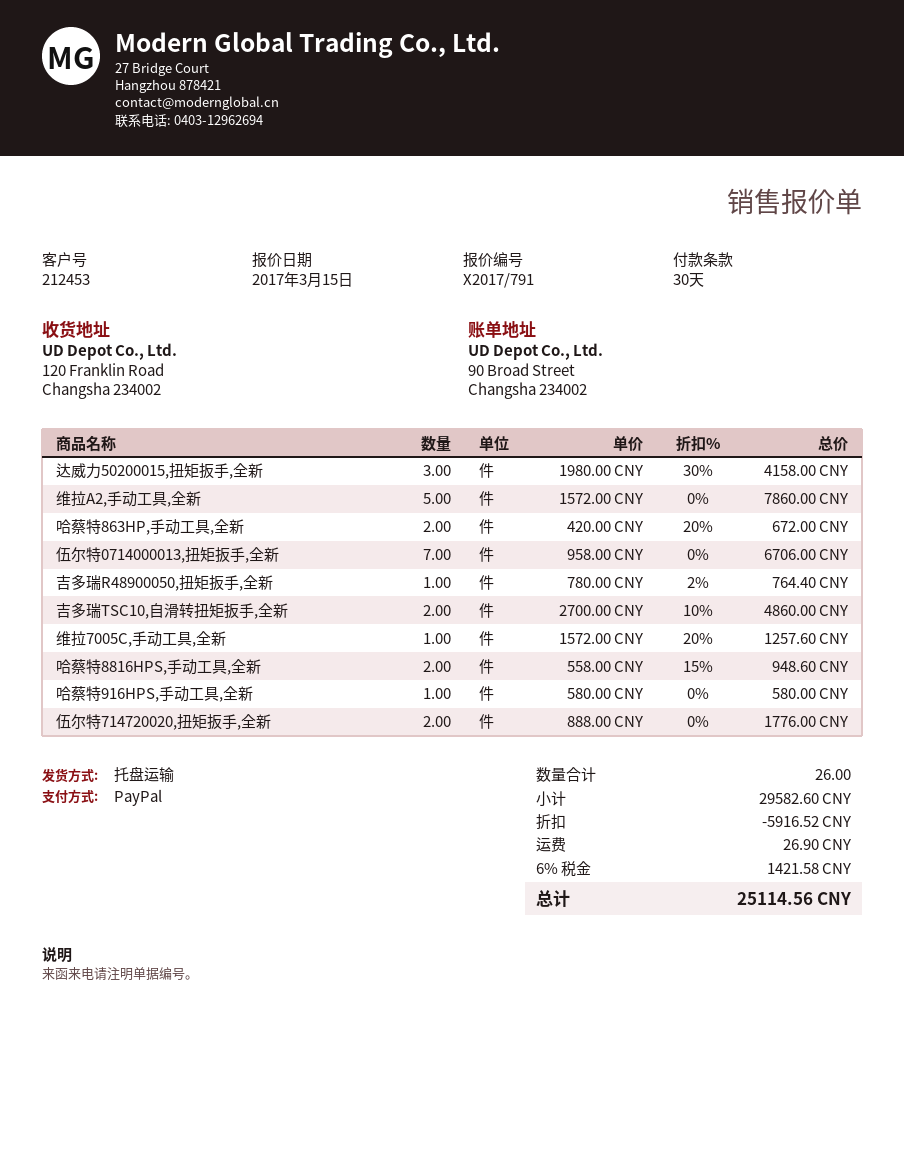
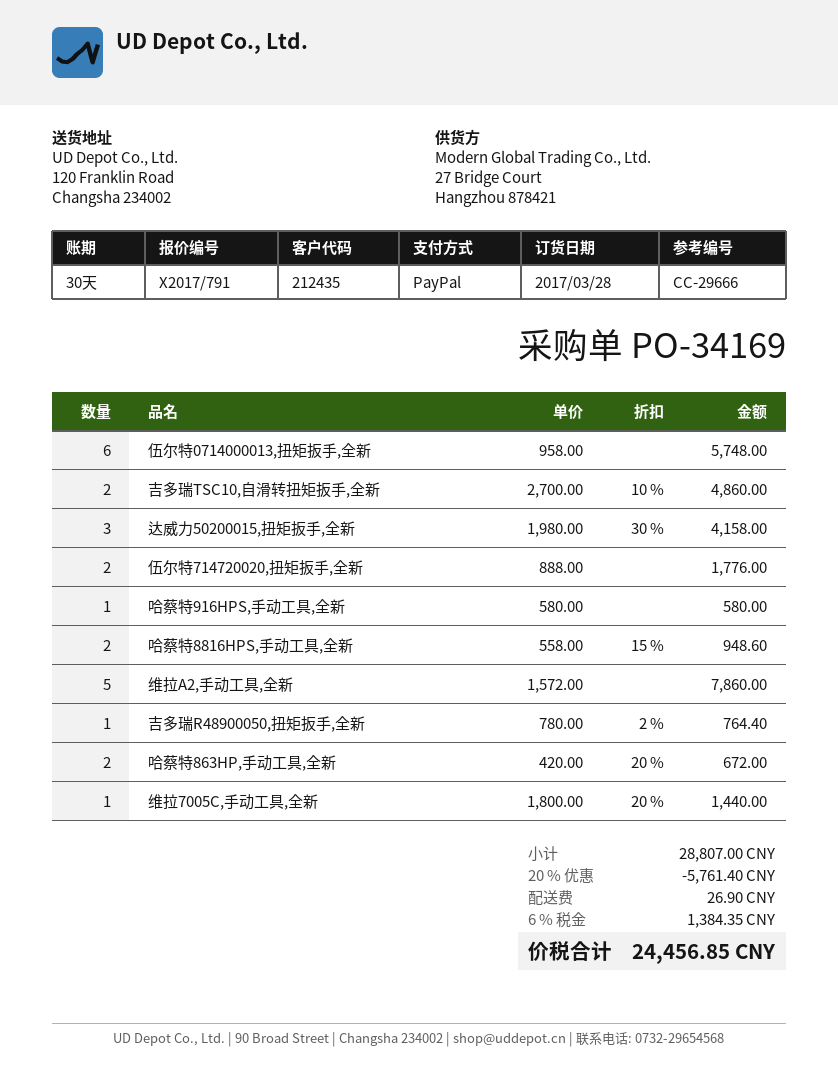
customer number: 212453 -> 212435
伍尔特0714000013,扭矩扳手,全新: 7 x 958.00 = 6706.00 -> 6 x 958.00 = 5748.00
维拉7005C,手动工具,全新: 1 x 1572.00 - 20% = 1257.60 -> 1 x 1800.00 - 20% = 1440.00
subtotal: 29582.60 -> 28807.00
discount: 5916.52 -> 5761.40
tax: 6% = 1421.58 -> 6% = 1384.35
total: 25114.56 -> 24456.85

